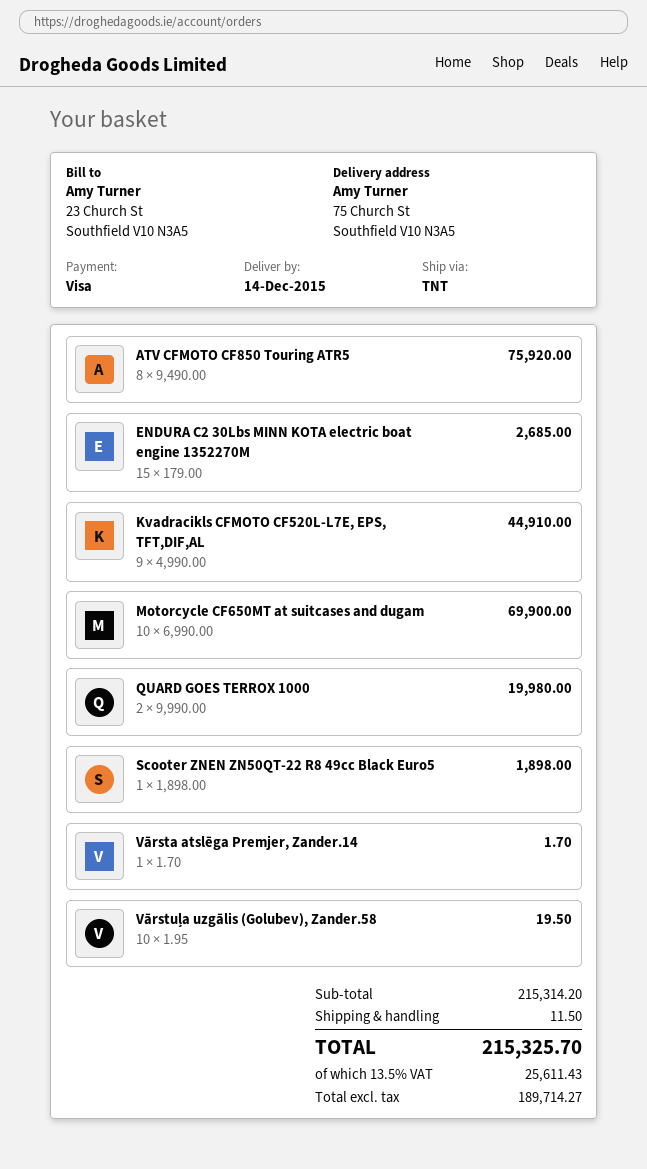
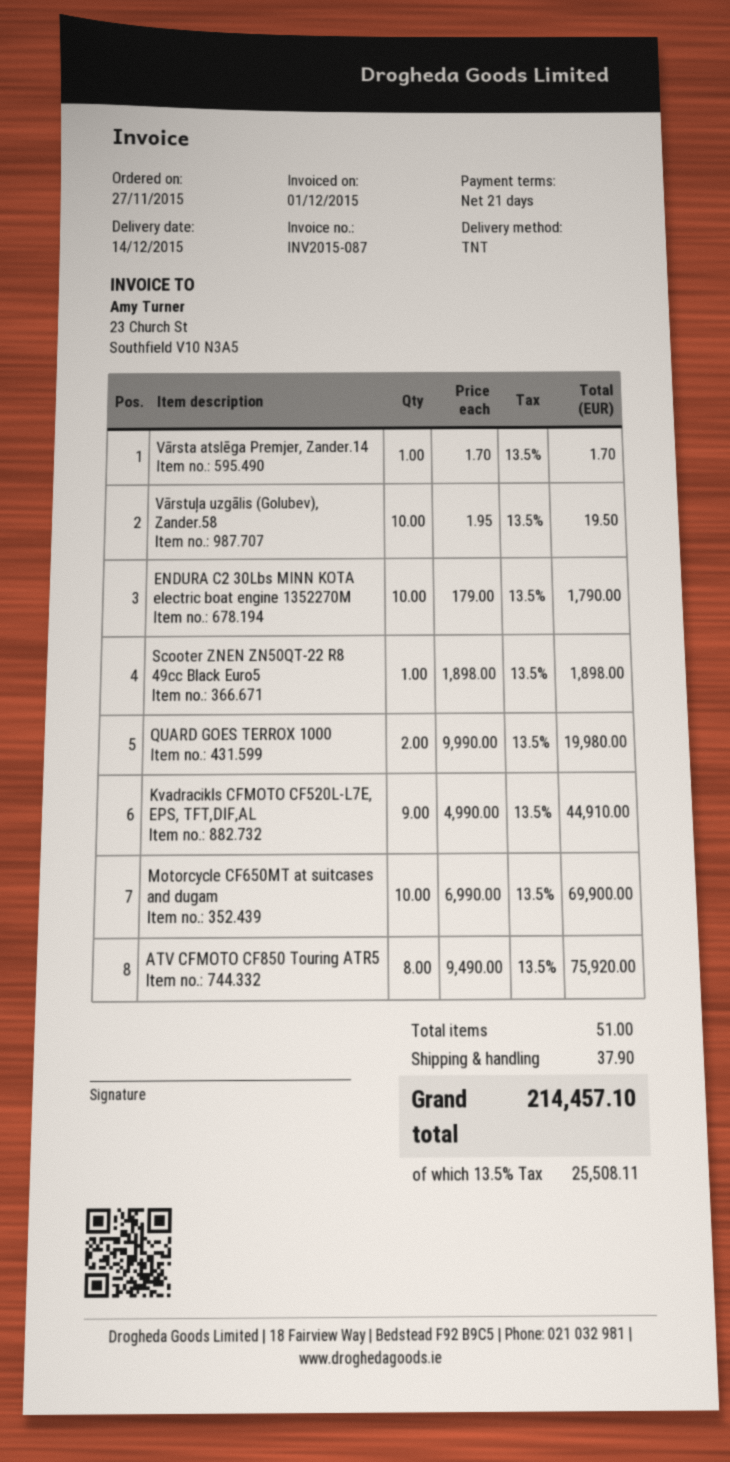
ENDURA C2 30Lbs MINN KOTA electric boat engine 1352270M: 15 x 179.00 = 2685.00 -> 10 x 179.00 = 1790.00
shipping: 11.50 -> 37.90
tax: 13.5% = 25611.43 -> 13.5% = 25508.11
total: 215325.70 -> 214457.10

